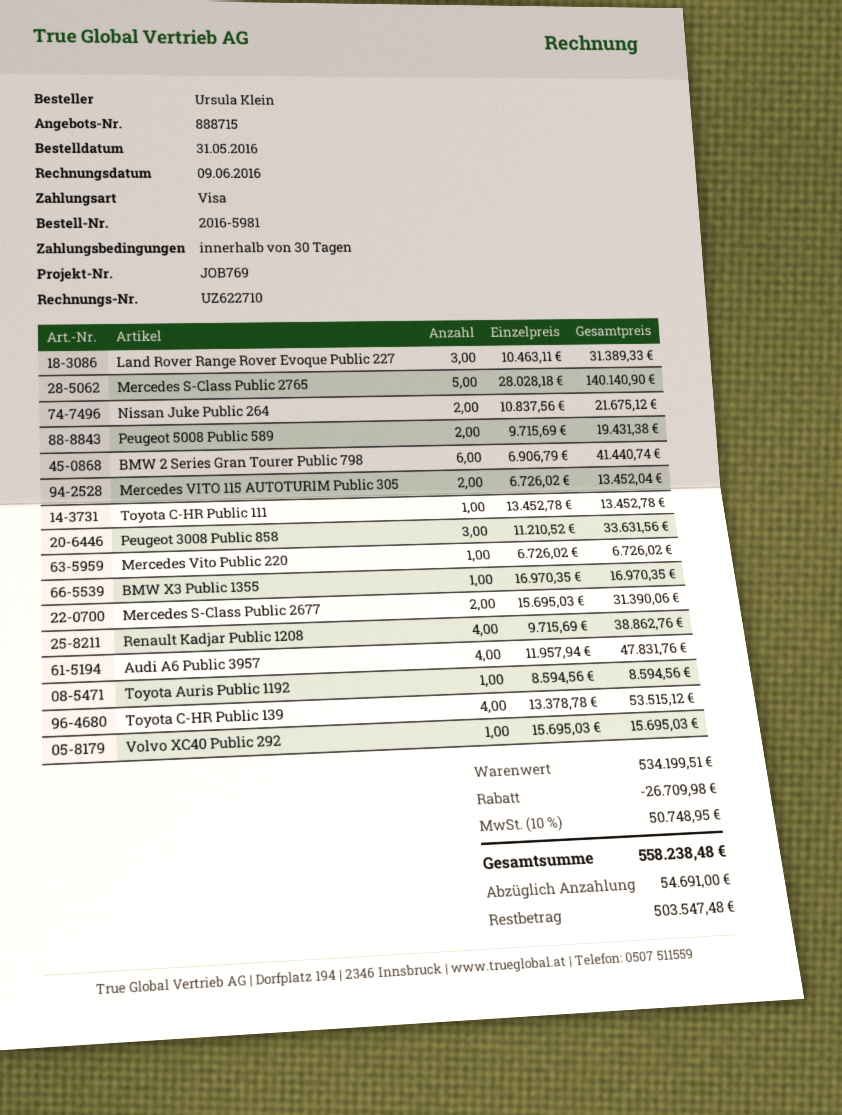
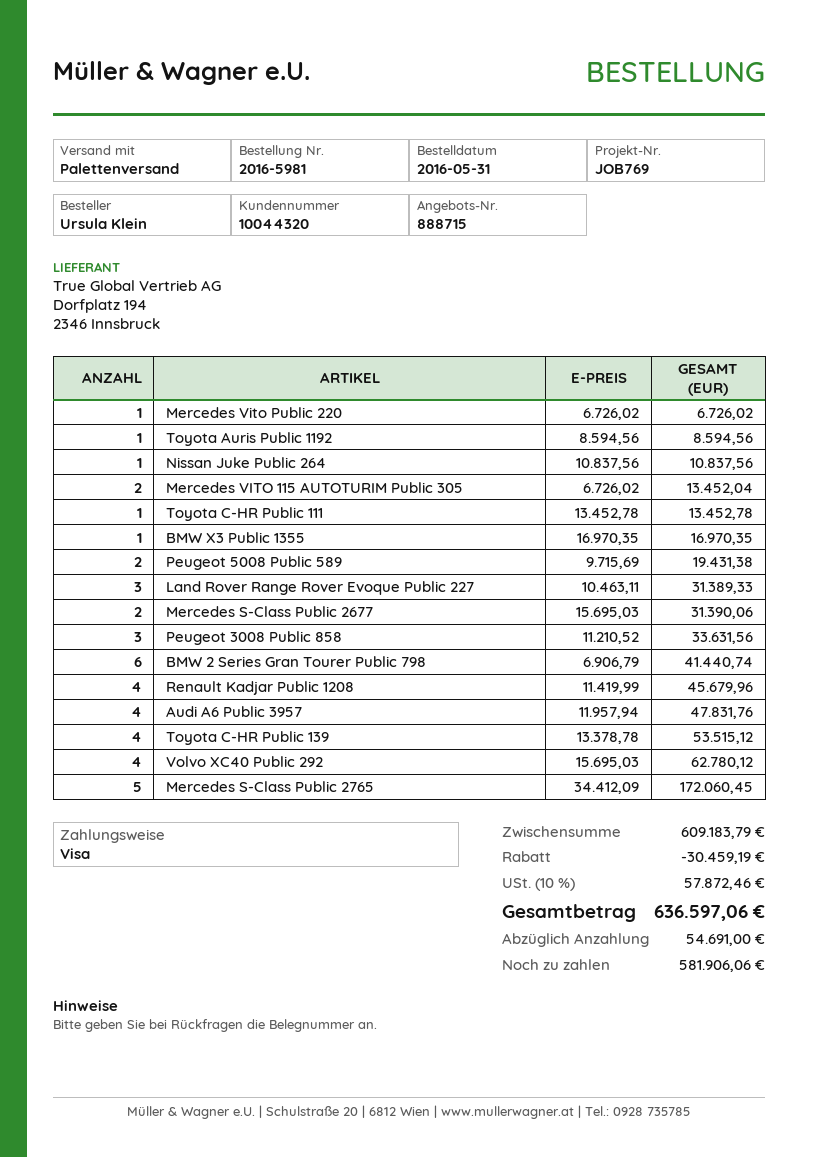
Mercedes S-Class Public 2765: 5 x 28028.18 = 140140.90 -> 5 x 34412.09 = 172060.45
Nissan Juke Public 264: 2 x 10837.56 = 21675.12 -> 1 x 10837.56 = 10837.56
Renault Kadjar Public 1208: 4 x 9715.69 = 38862.76 -> 4 x 11419.99 = 45679.96
Volvo XC40 Public 292: 1 x 15695.03 = 15695.03 -> 4 x 15695.03 = 62780.12
subtotal: 534199.51 -> 609183.79
discount: 26709.98 -> 30459.19
tax: 10% = 50748.95 -> 10% = 57872.46
total: 558238.48 -> 636597.06
balance: 503547.48 -> 581906.06

